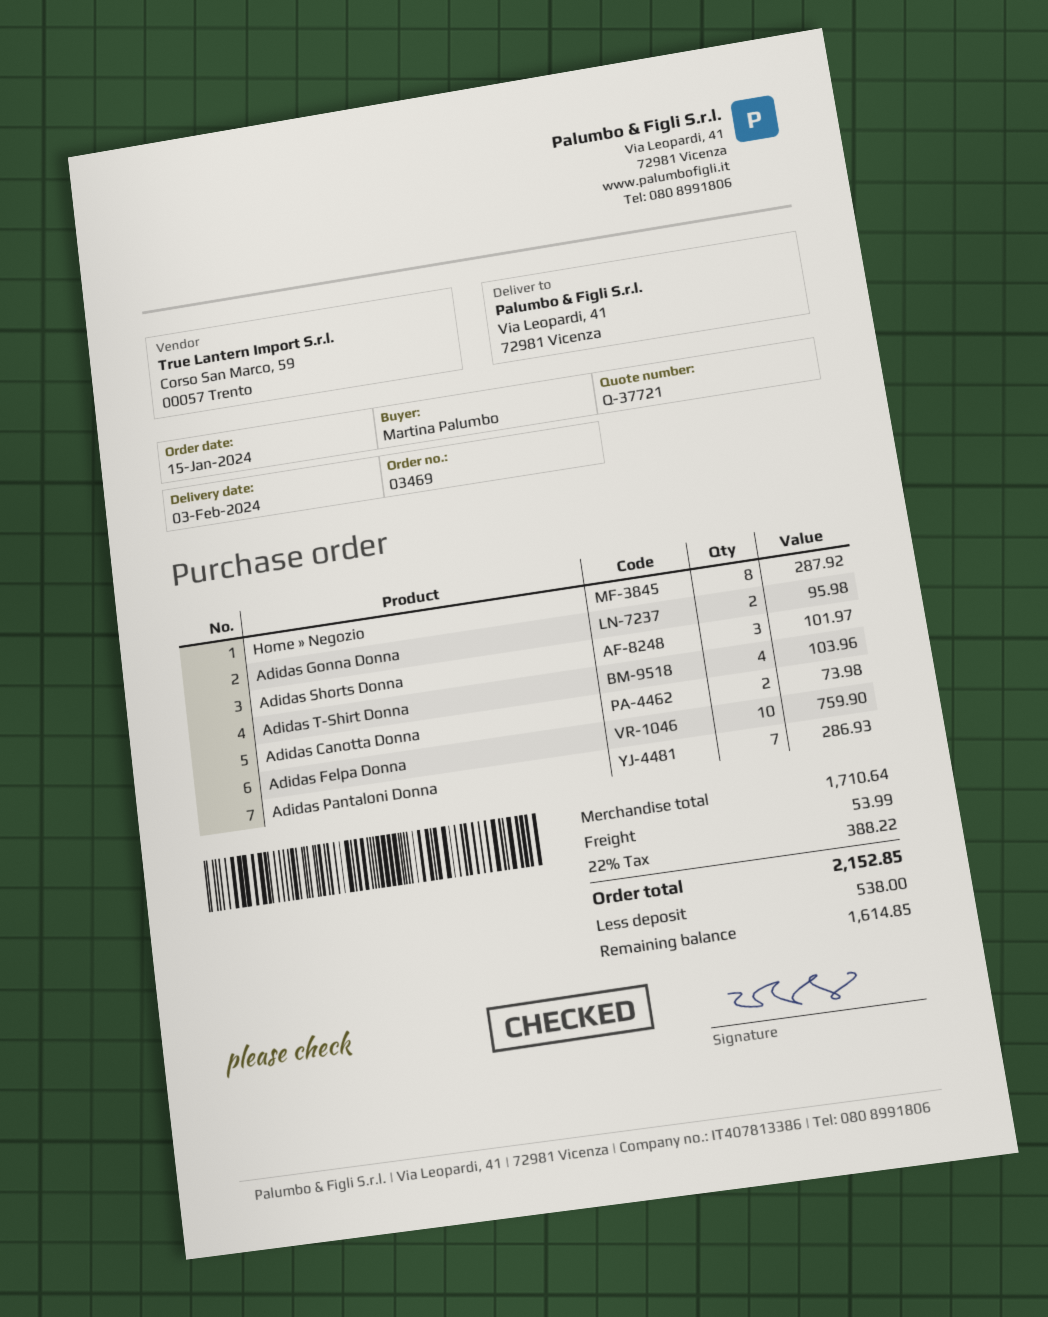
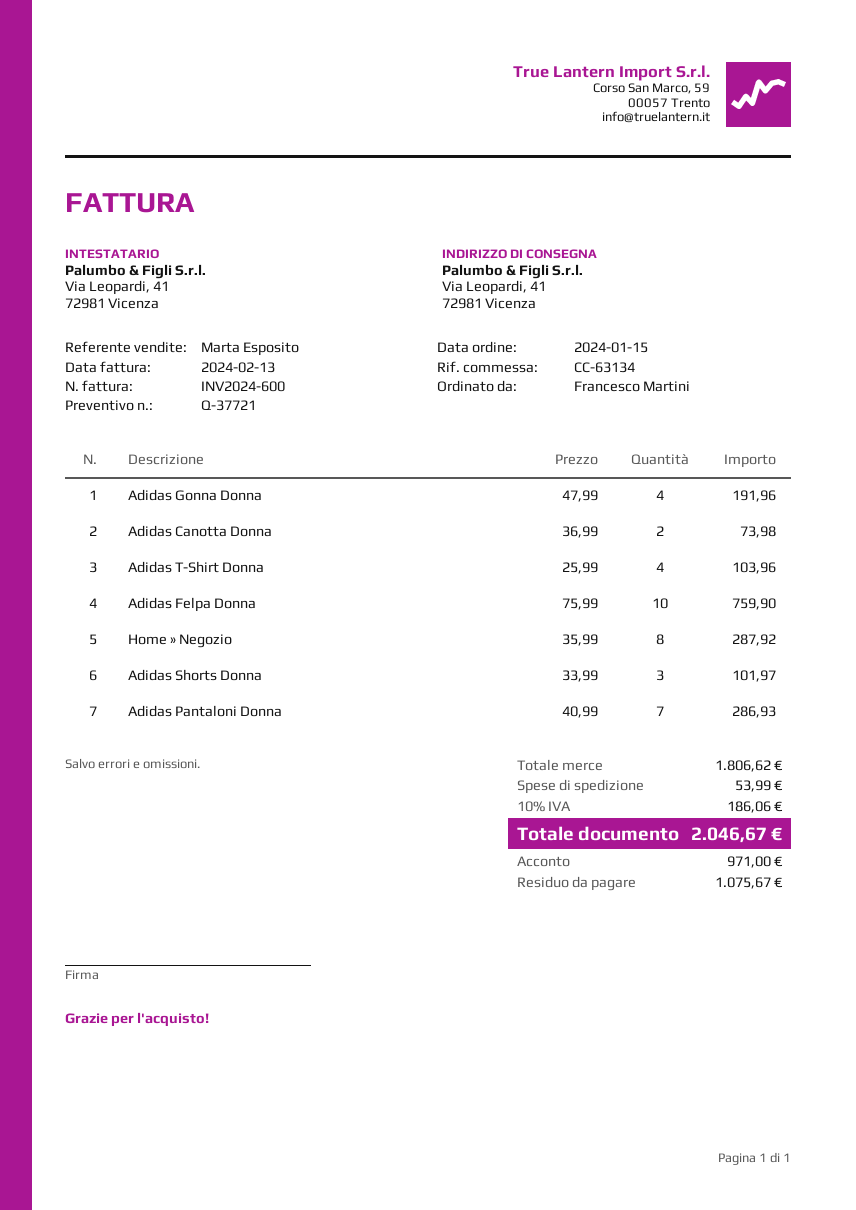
ordered by: Martina Palumbo -> Francesco Martini
Adidas Gonna Donna: 2 for 95.98 -> 4 for 191.96
subtotal: 1710.64 -> 1806.62
tax: 22% = 388.22 -> 10% = 186.06
total: 2152.85 -> 2046.67
deposit: 538.00 -> 971.00
balance: 1614.85 -> 1075.67

